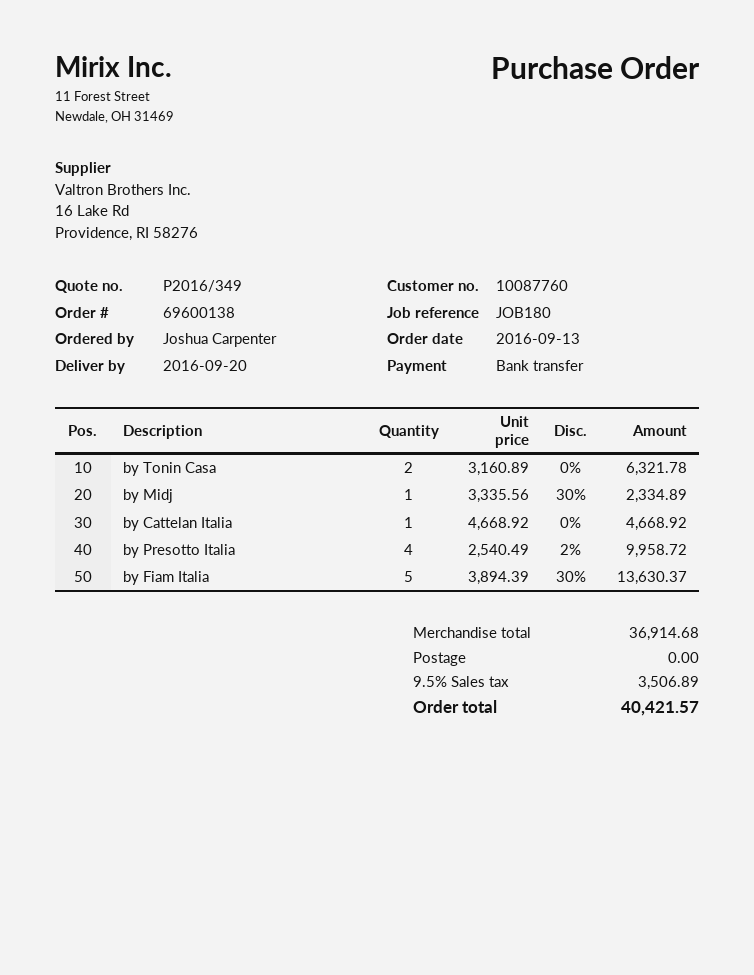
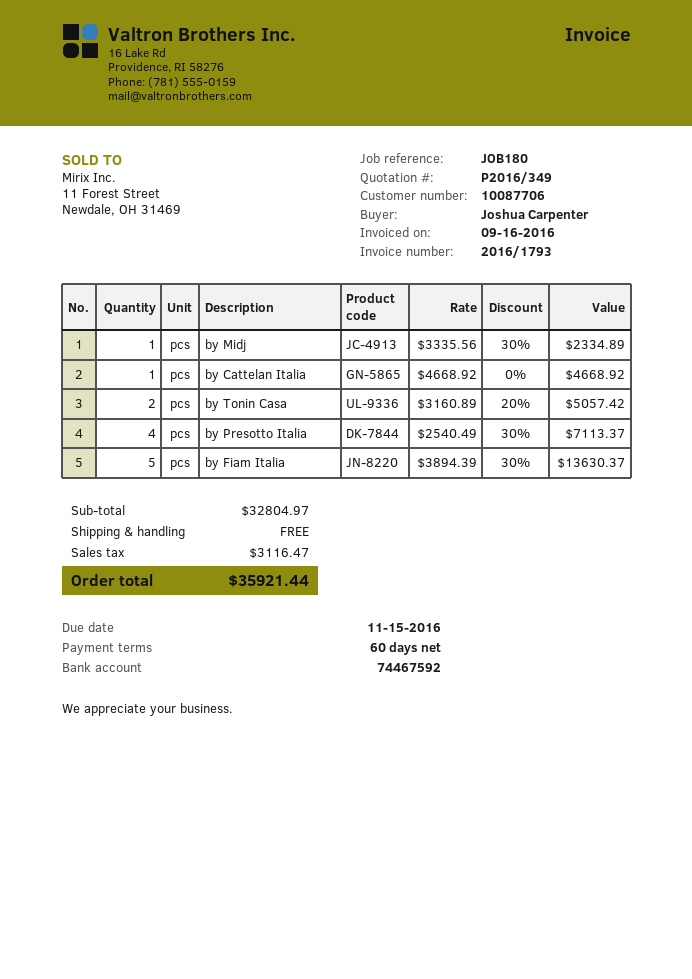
customer number: 10087760 -> 10087706
by Tonin Casa: 2 x 3160.89 = 6321.78 -> 2 x 3160.89 - 20% = 5057.42
by Presotto Italia: 4 x 2540.49 - 2% = 9958.72 -> 4 x 2540.49 - 30% = 7113.37
subtotal: 36914.68 -> 32804.97
tax: 3506.89 -> 3116.47
total: 40421.57 -> 35921.44

